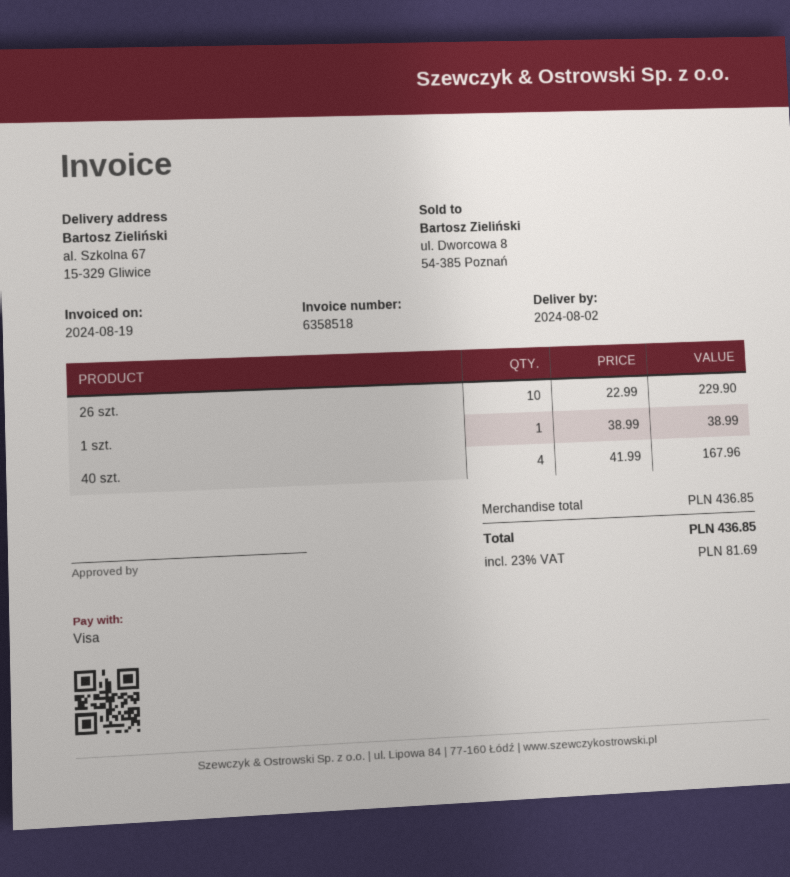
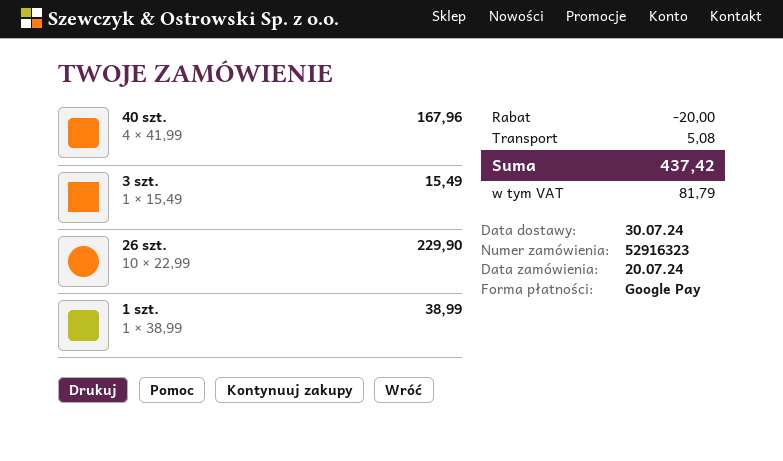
delivery date: 2024-08-02 -> 2024-07-30
payment method: Visa -> Google Pay
3 szt.: none -> 1 x 15.49 = 15.49
discount: none -> 20.00
shipping: none -> 5.08
tax: 81.69 -> 81.79
total: 436.85 -> 437.42

